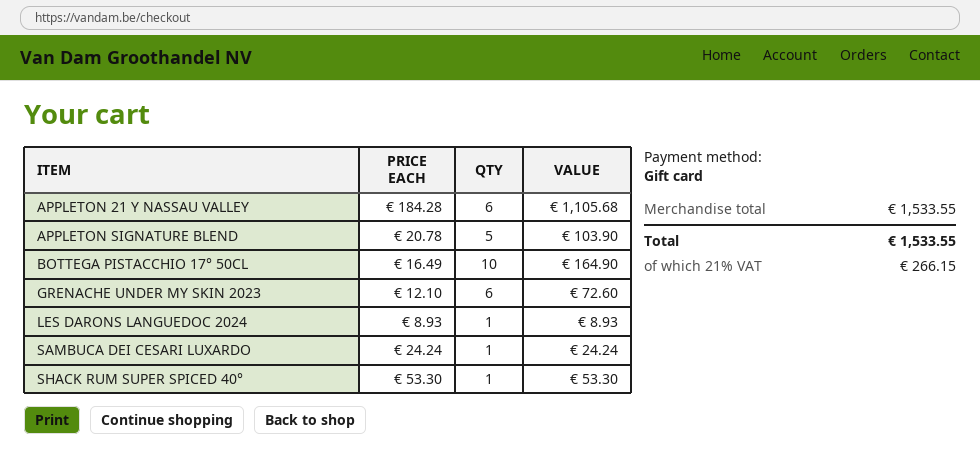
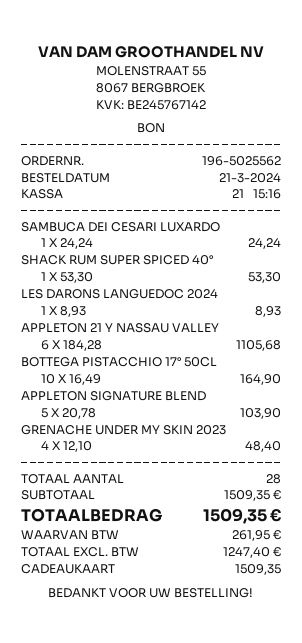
GRENACHE UNDER MY SKIN 2023: 6 x 12.10 = 72.60 -> 4 x 12.10 = 48.40
subtotal: 1533.55 -> 1509.35
tax: 266.15 -> 261.95
total: 1533.55 -> 1509.35

